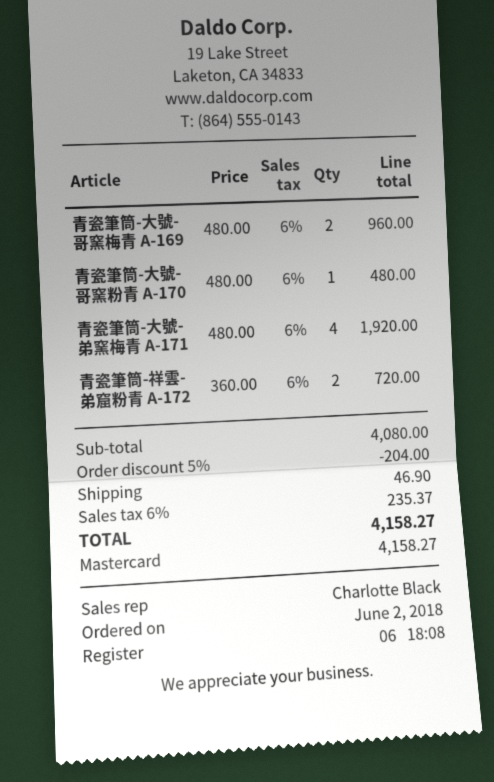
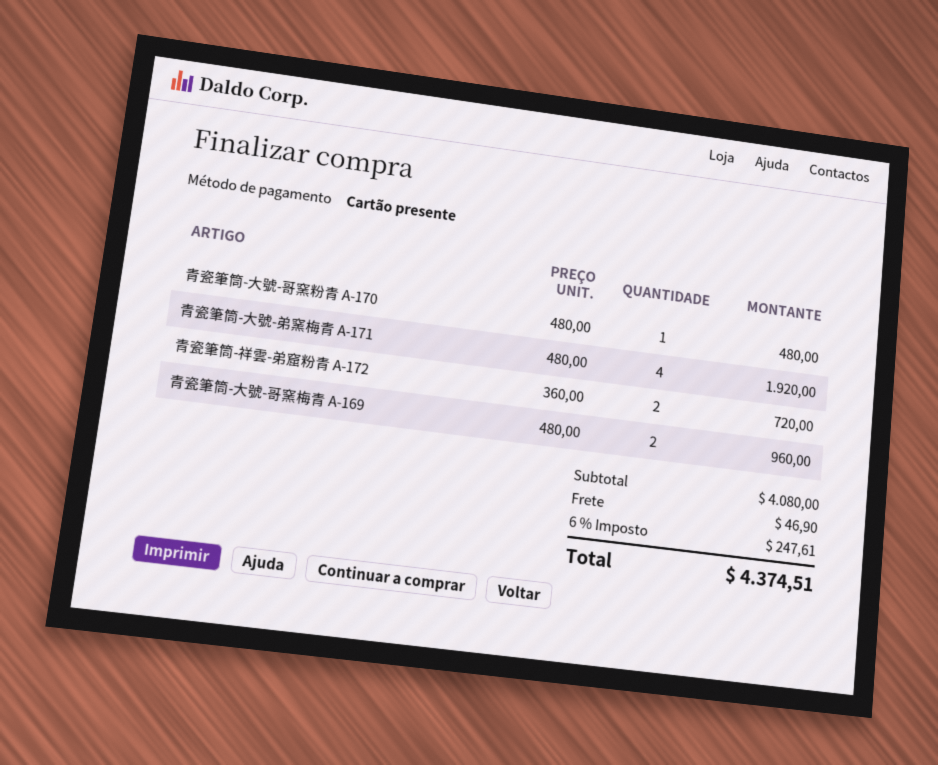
payment method: Mastercard -> gift card
discount: 5% = 204.00 -> none
tax: 6% = 235.37 -> 6% = 247.61
total: 4158.27 -> 4374.51

